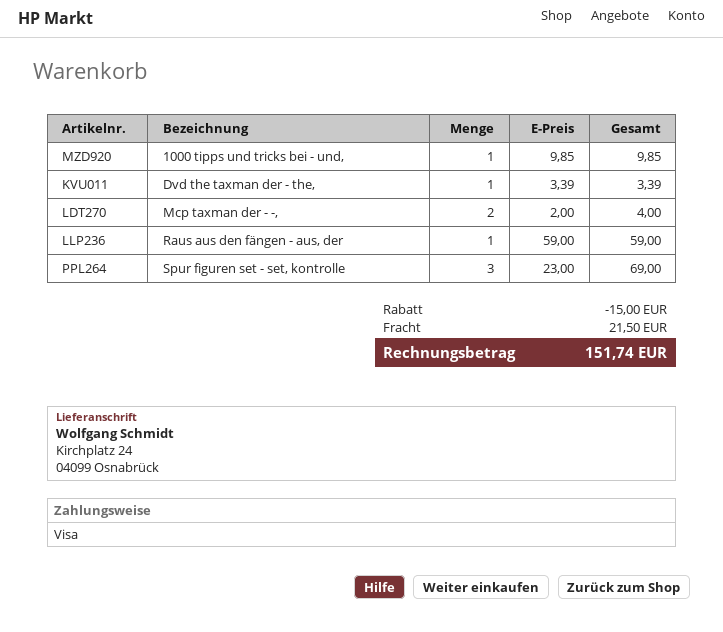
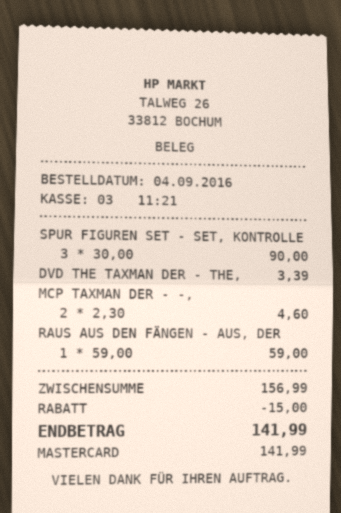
payment method: Visa -> Mastercard
1000 tipps und tricks bei - und,: 1 x 9.85 = 9.85 -> none
Mcp taxman der - -,: 2 x 2.00 = 4.00 -> 2 x 2.30 = 4.60
Spur figuren set - set, kontrolle: 3 x 23.00 = 69.00 -> 3 x 30.00 = 90.00
shipping: 21.50 -> none
total: 151.74 -> 141.99

